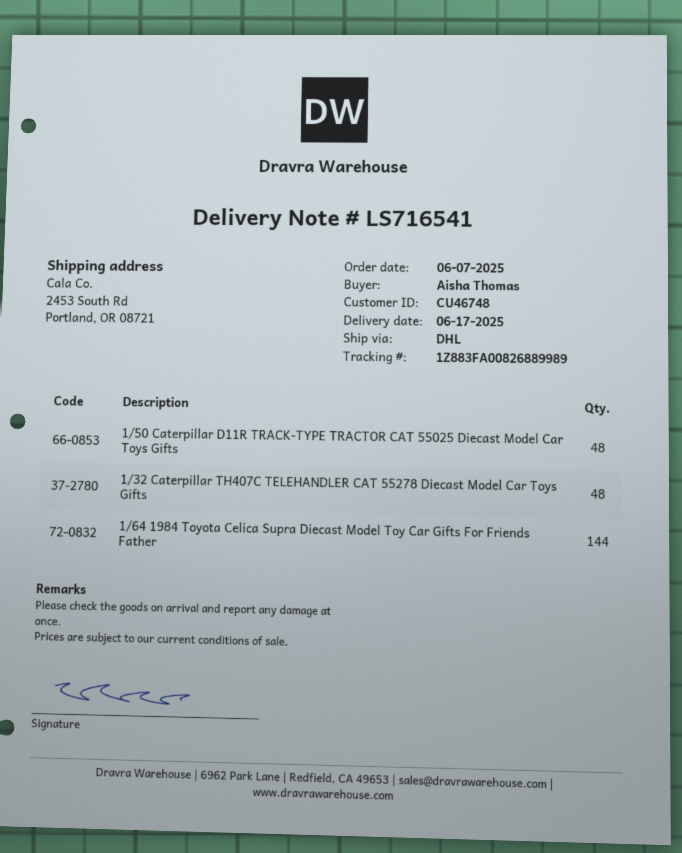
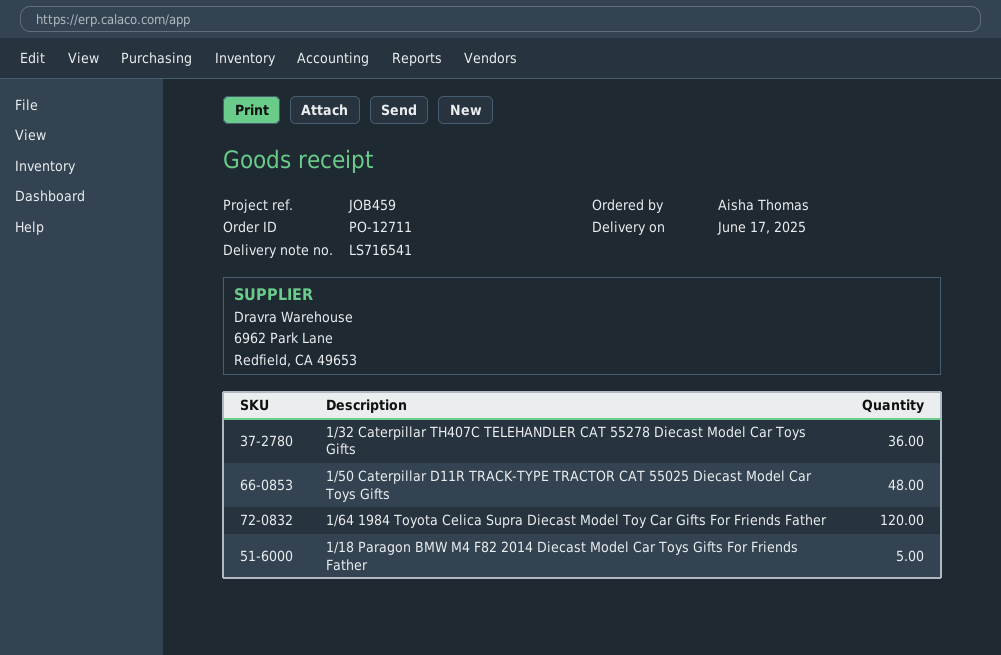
1/32 Caterpillar TH407C TELEHANDLER CAT 55278 Diecast Model Car Toys Gifts: 48 -> 36
1/64 1984 Toyota Celica Supra Diecast Model Toy Car Gifts For Friends Father: 144 -> 120
1/18 Paragon BMW M4 F82 2014 Diecast Model Car Toys Gifts For Friends Father: none -> 5

